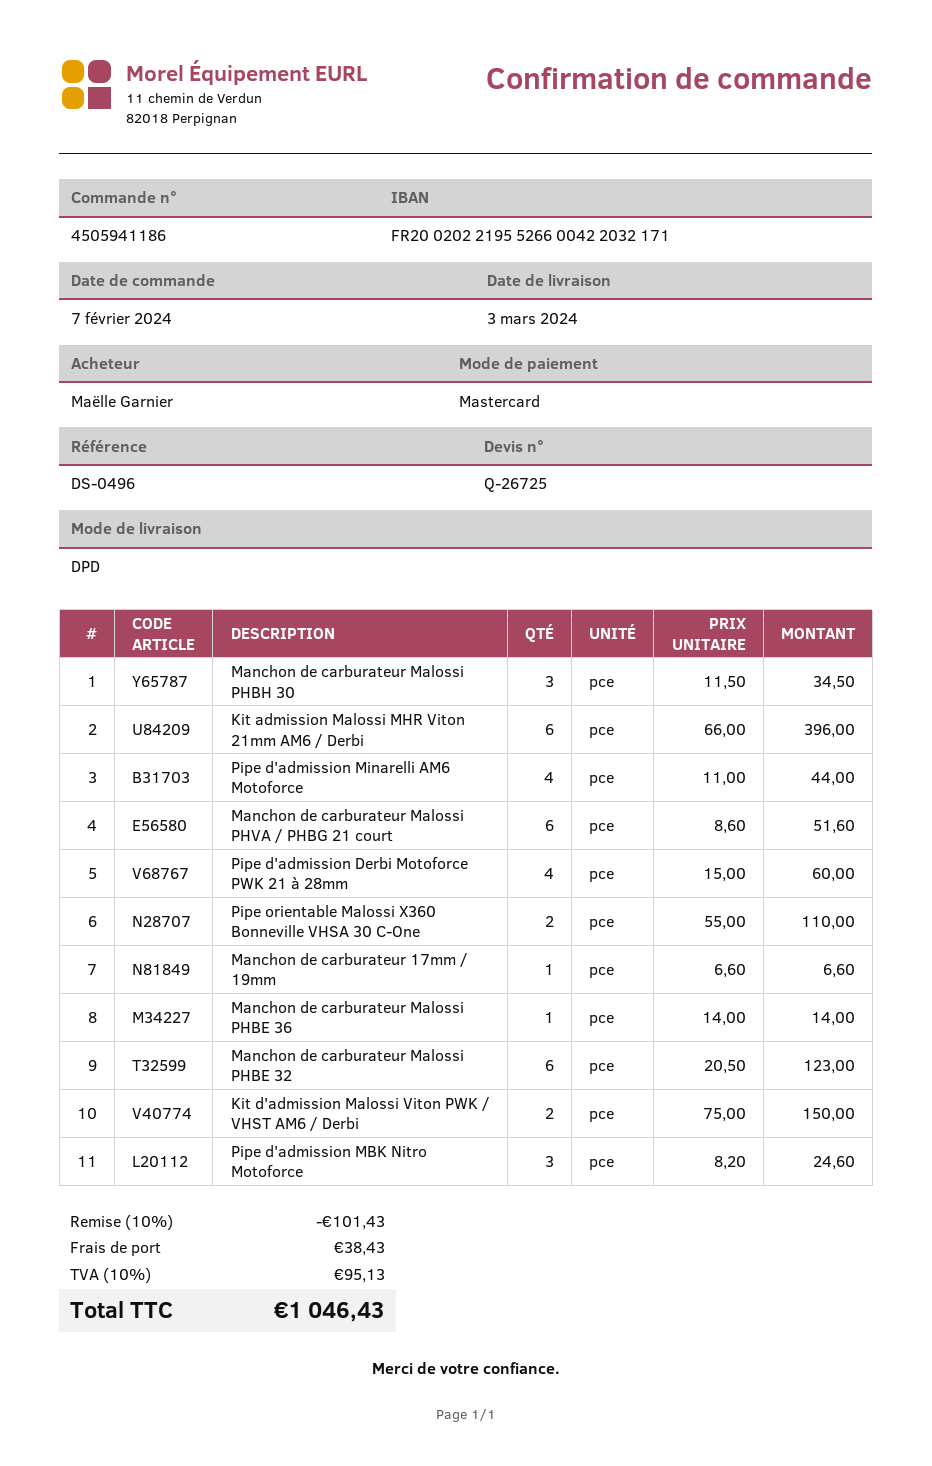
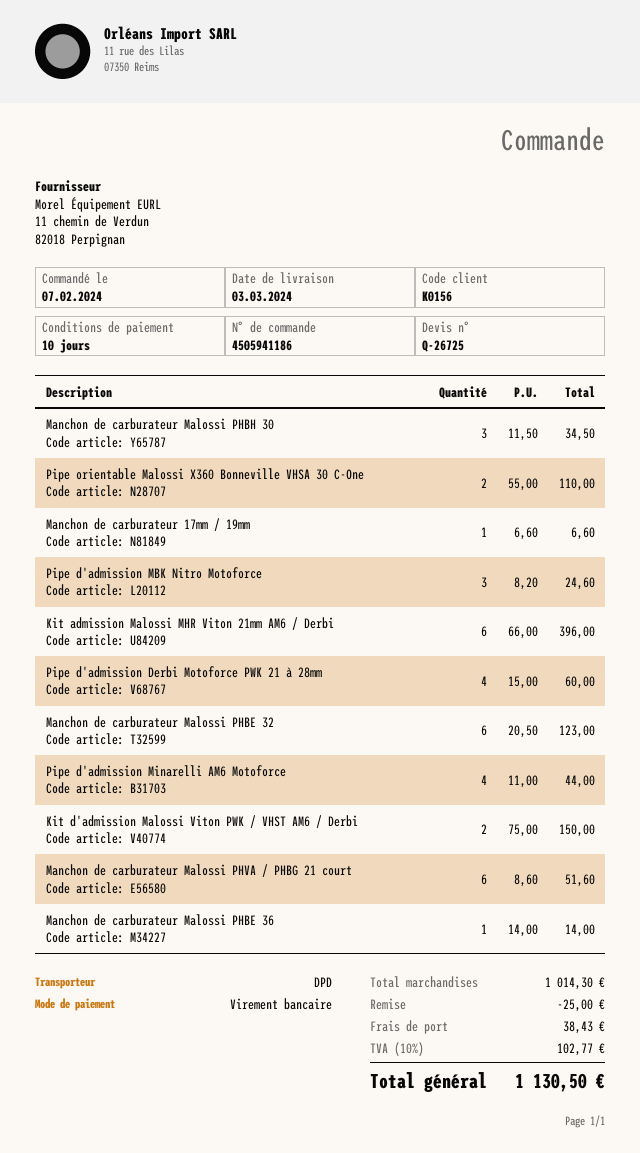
payment method: Mastercard -> bank transfer
discount: 101.43 -> 25.00
tax: 10% = 95.13 -> 10% = 102.77
total: 1046.43 -> 1130.50

